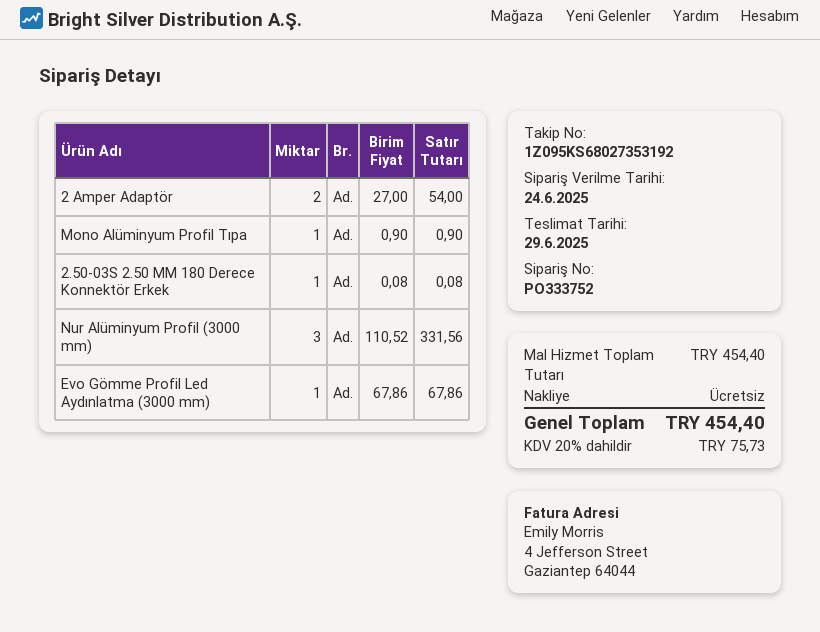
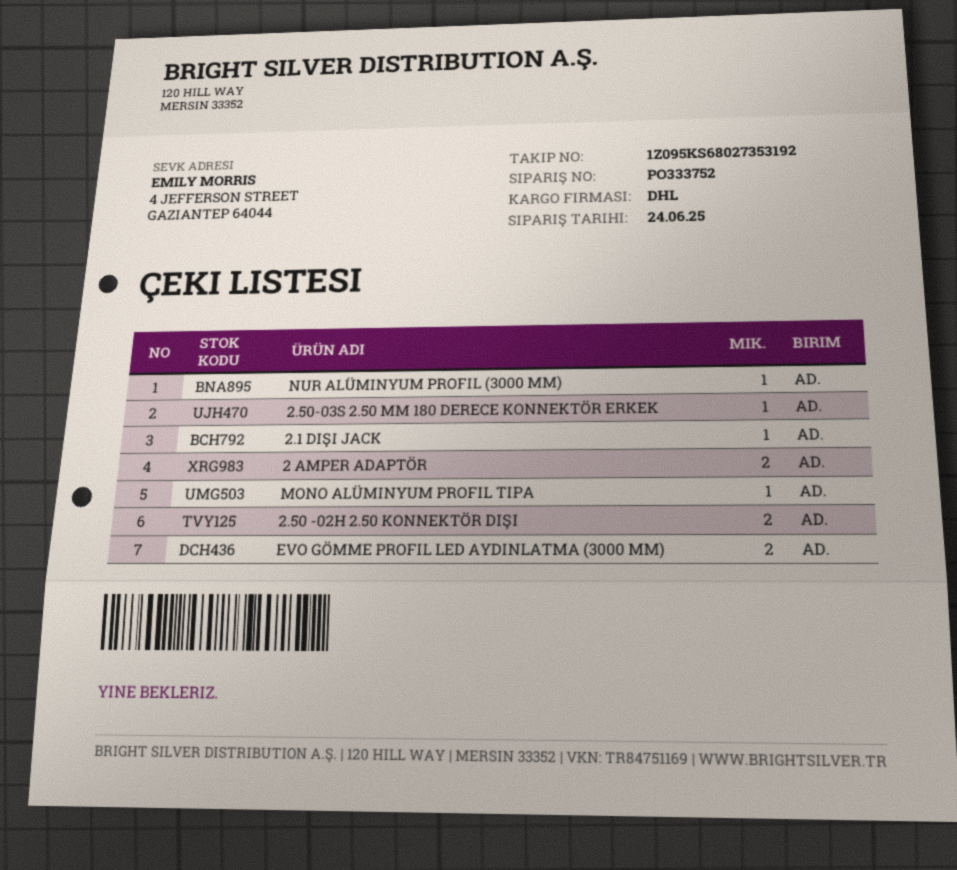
Nur Alüminyum Profil (3000 mm): 3 -> 1
Evo Gömme Profil Led Aydınlatma (3000 mm): 1 -> 2
2.1 DIŞI JACK: none -> 1
2.50 -02H 2.50 KONNEKTÖR DIŞI: none -> 2

